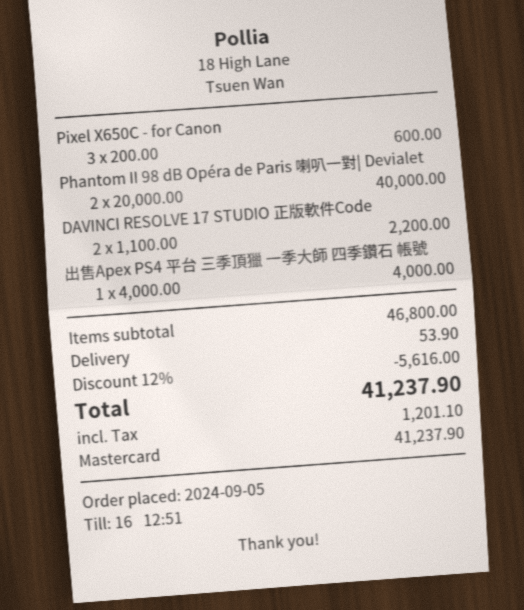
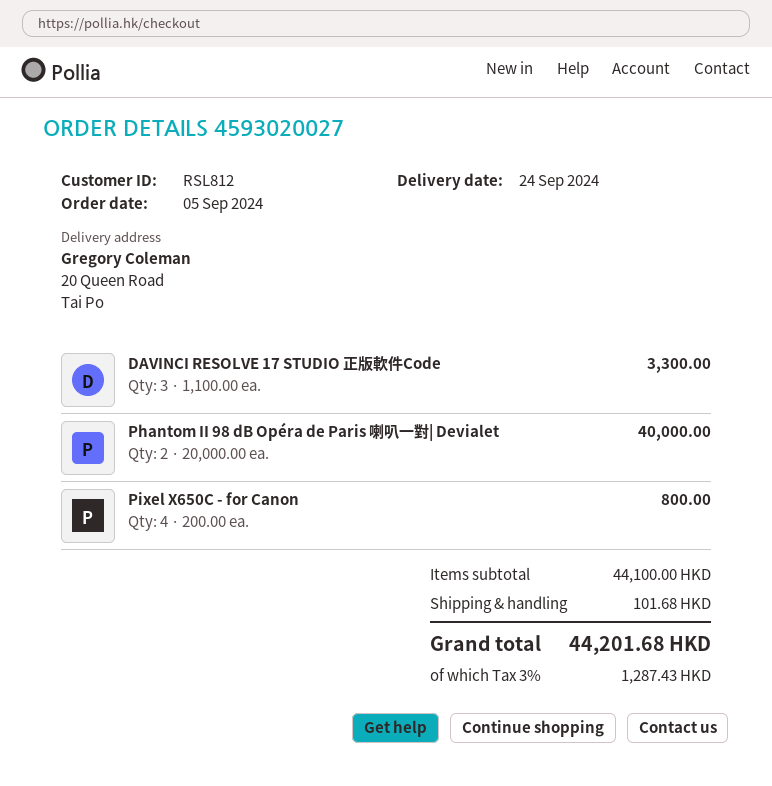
Pixel X650C - for Canon: 3 x 200.00 = 600.00 -> 4 x 200.00 = 800.00
DAVINCI RESOLVE 17 STUDIO 正版軟件Code: 2 x 1100.00 = 2200.00 -> 3 x 1100.00 = 3300.00
出售Apex PS4 平台 三季頂獵 一季大師 四季鑽石 帳號: 1 x 4000.00 = 4000.00 -> none
subtotal: 46800.00 -> 44100.00
discount: 12% = 5616.00 -> none
shipping: 53.90 -> 101.68
tax: 1201.10 -> 1287.43
total: 41237.90 -> 44201.68

